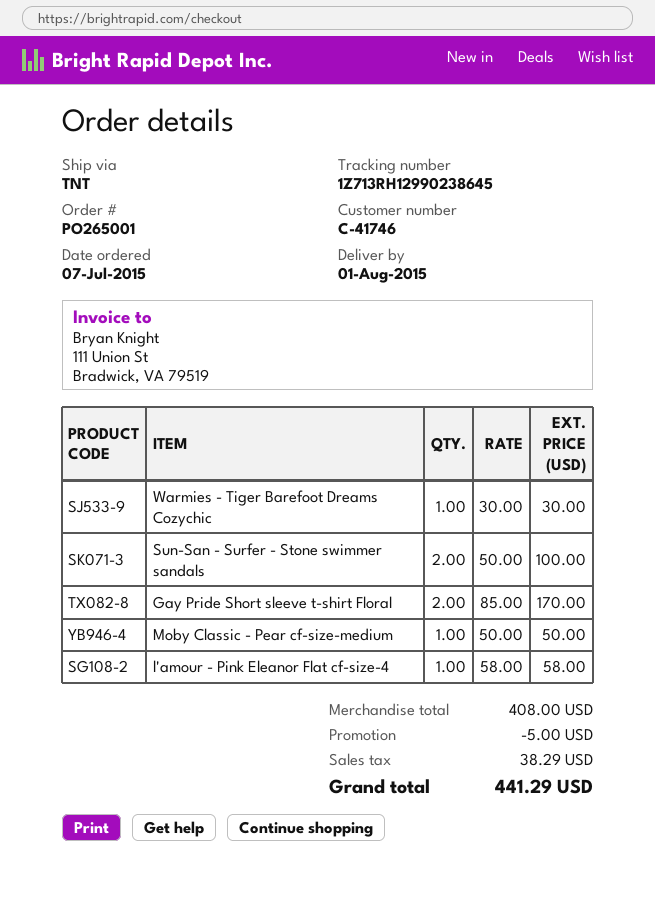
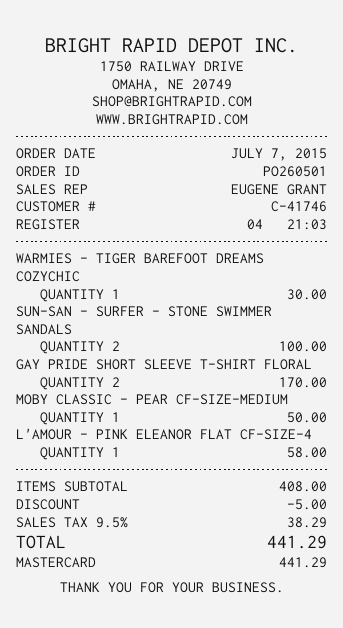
order number: PO265001 -> PO260501

